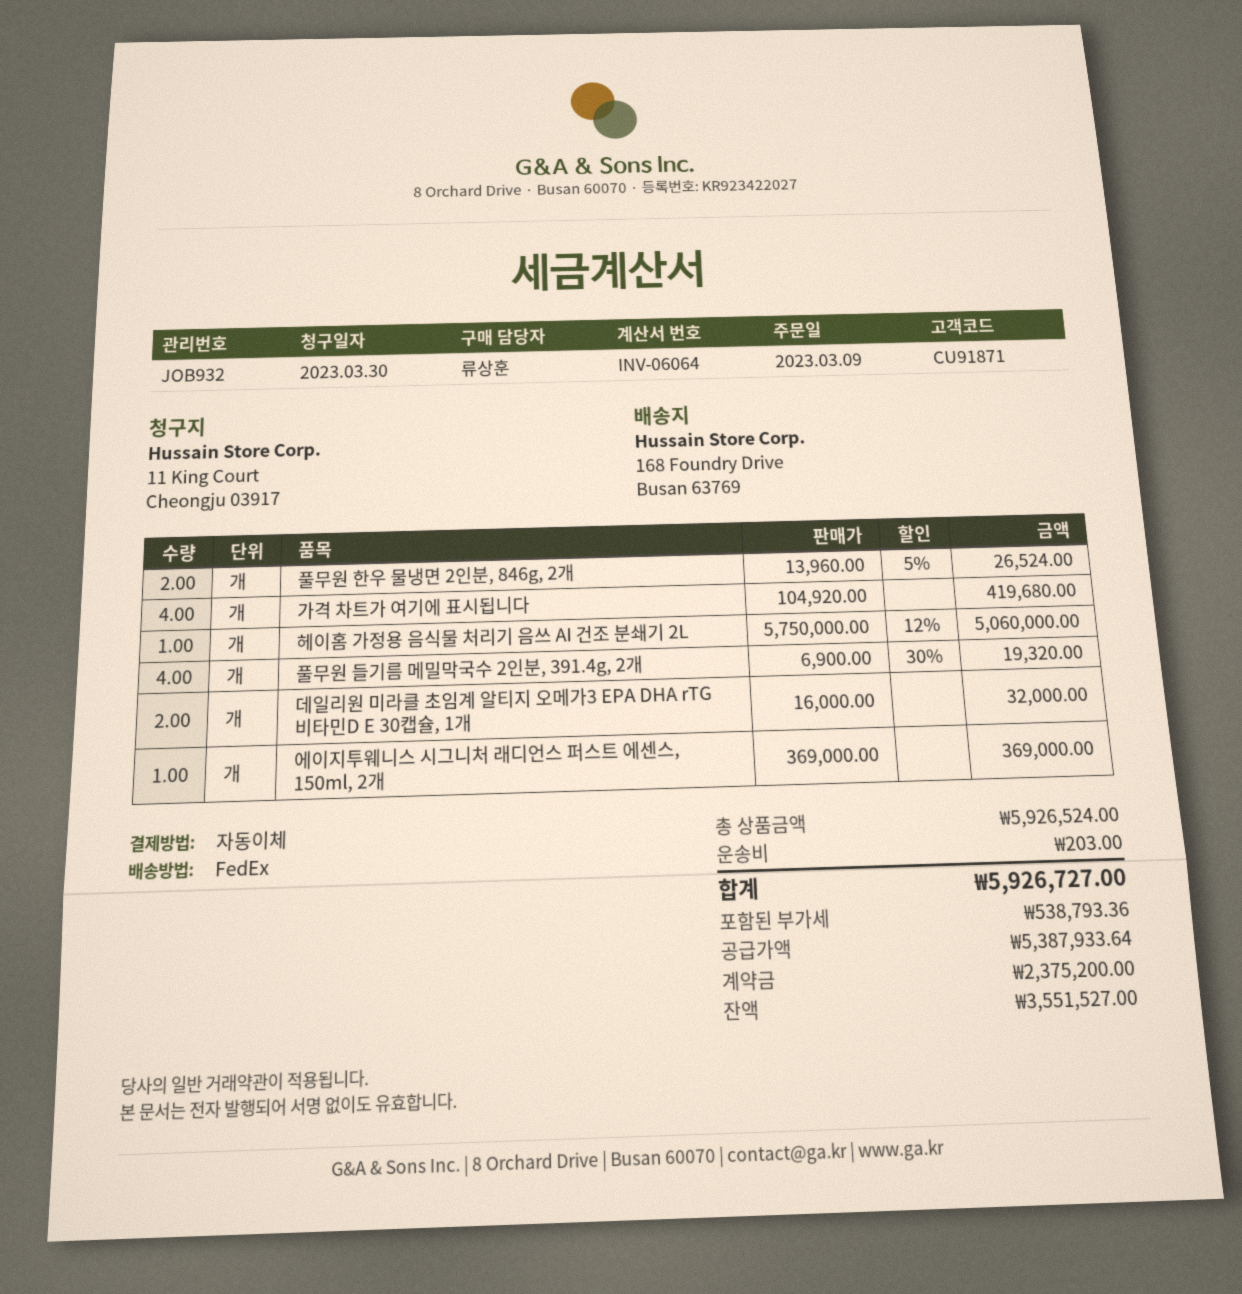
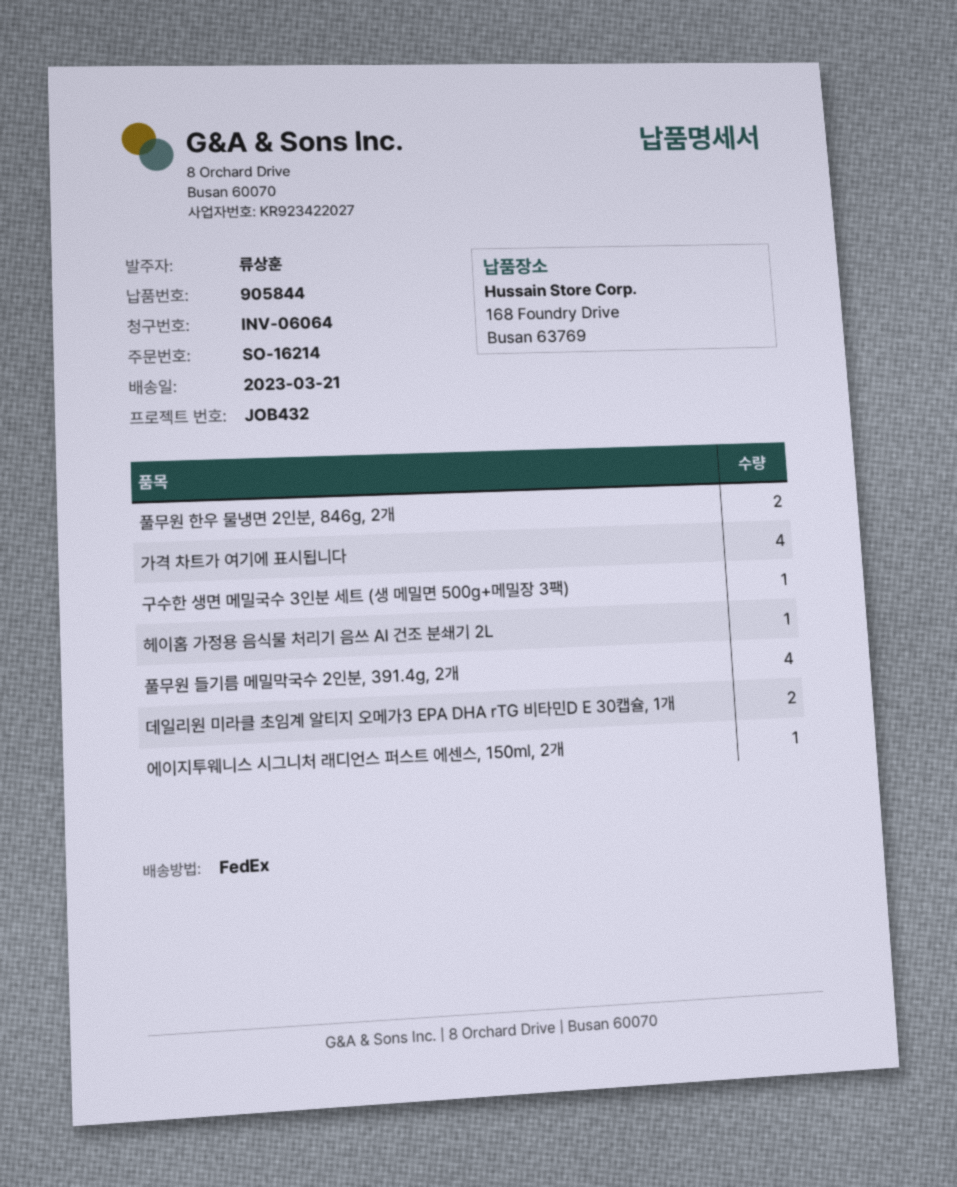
reference: JOB932 -> JOB432
구수한 생면 메밀국수 3인분 세트 (생 메밀면 500g+메밀장 3팩): none -> 1

